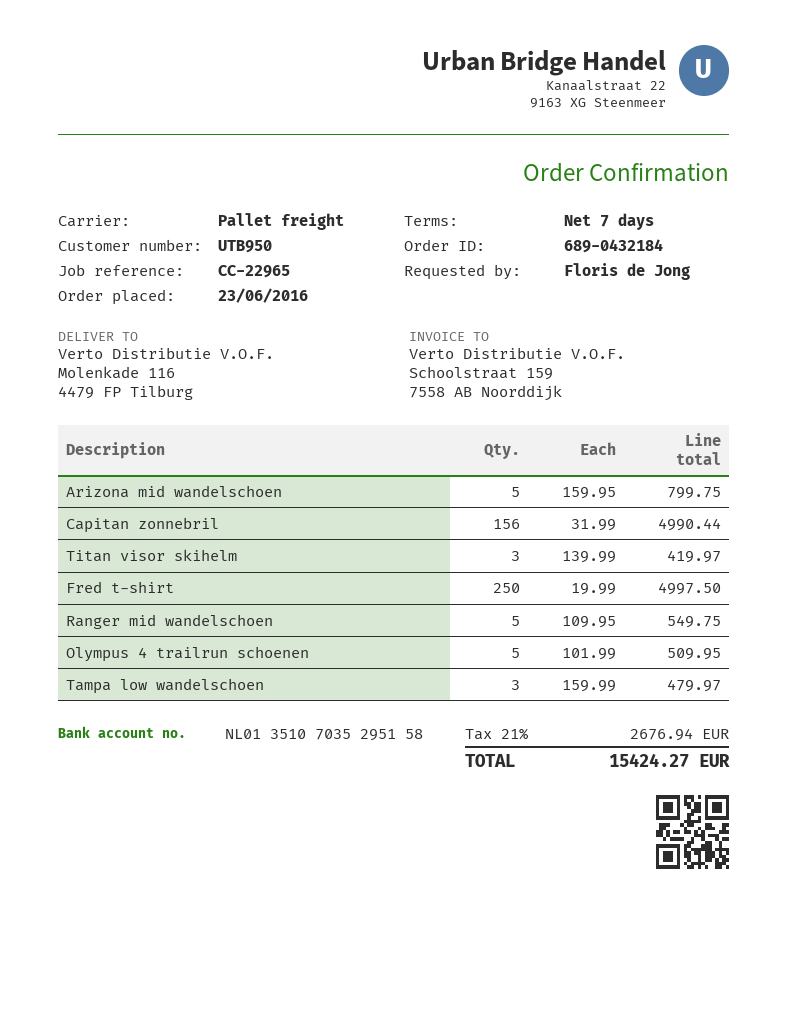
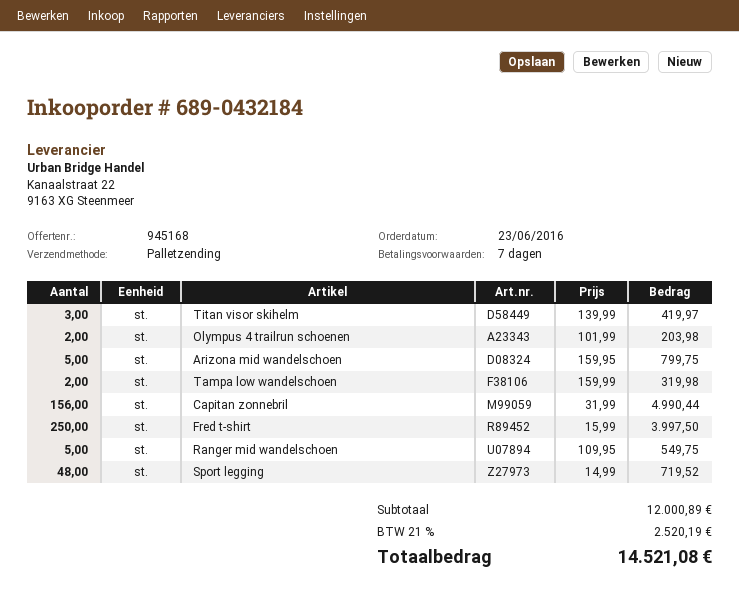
Fred t-shirt: 250 x 19.99 = 4997.50 -> 250 x 15.99 = 3997.50
Olympus 4 trailrun schoenen: 5 x 101.99 = 509.95 -> 2 x 101.99 = 203.98
Tampa low wandelschoen: 3 x 159.99 = 479.97 -> 2 x 159.99 = 319.98
Sport legging: none -> 48 x 14.99 = 719.52
tax: 21% = 2676.94 -> 21% = 2520.19
total: 15424.27 -> 14521.08

